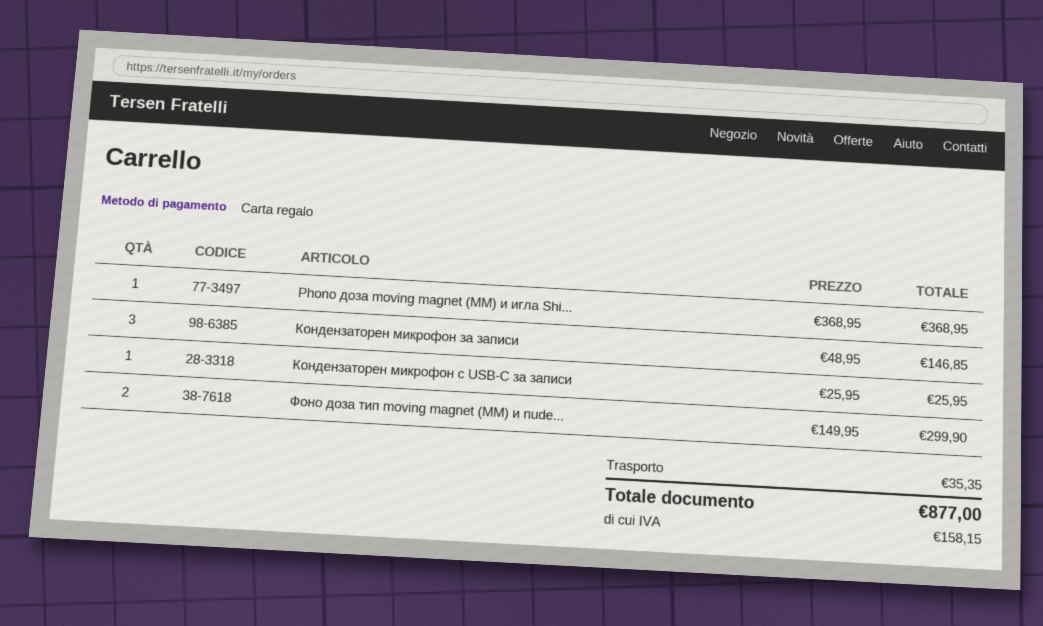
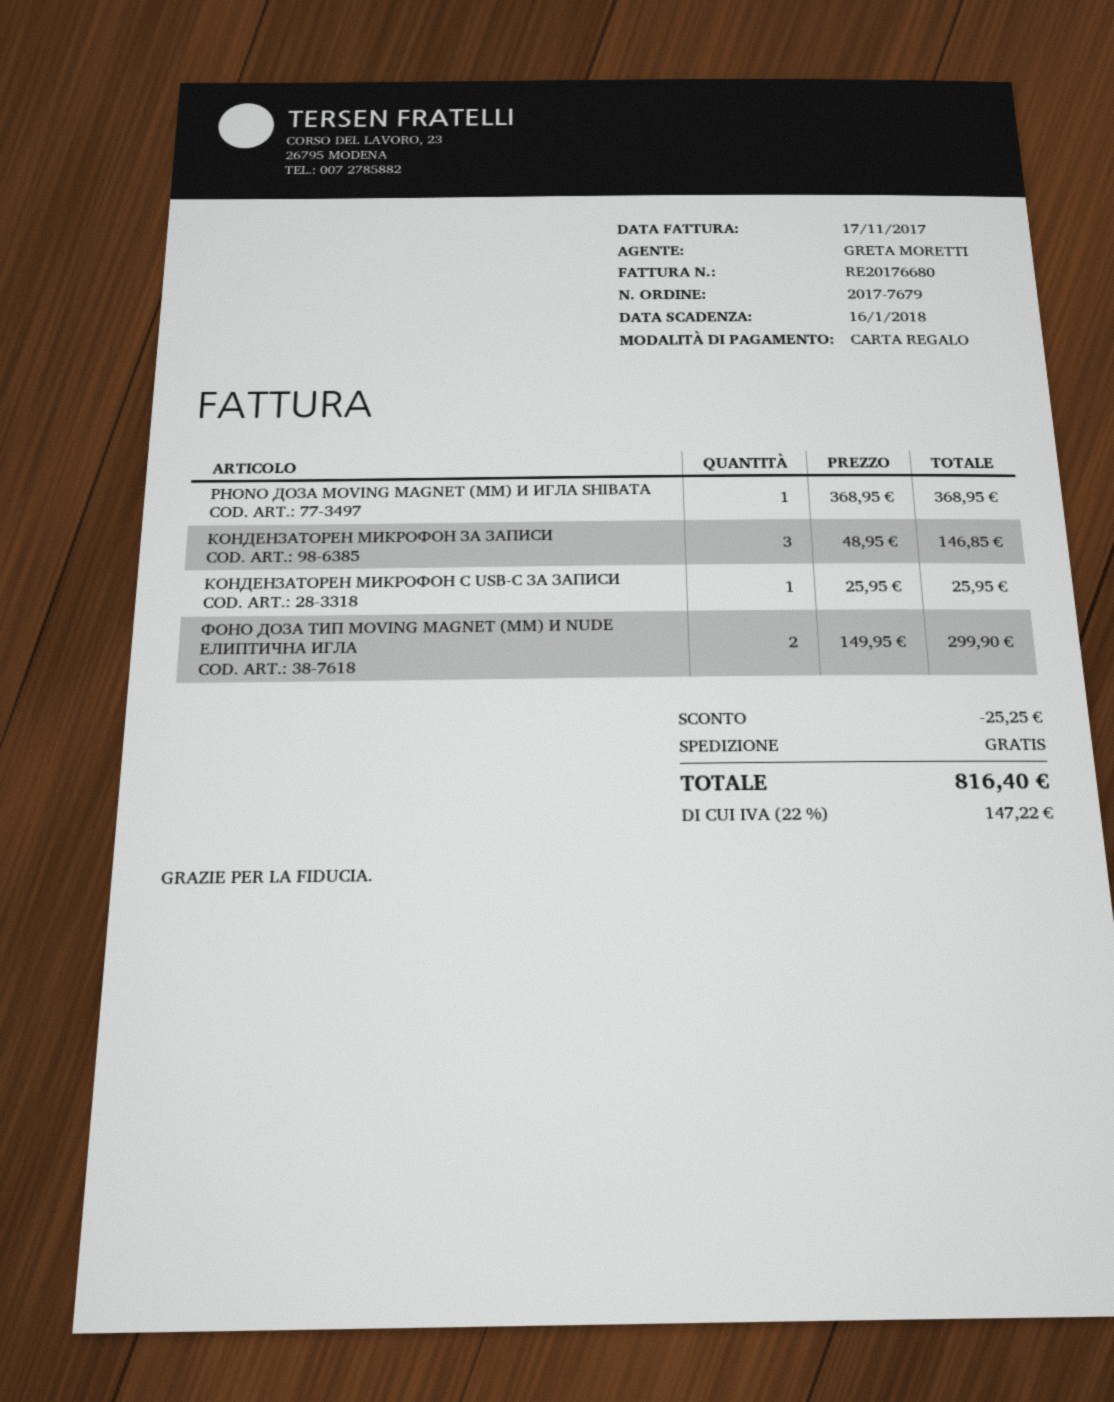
discount: none -> 25.25
shipping: 35.35 -> 0.00
tax: 158.15 -> 147.22
total: 877.00 -> 816.40

